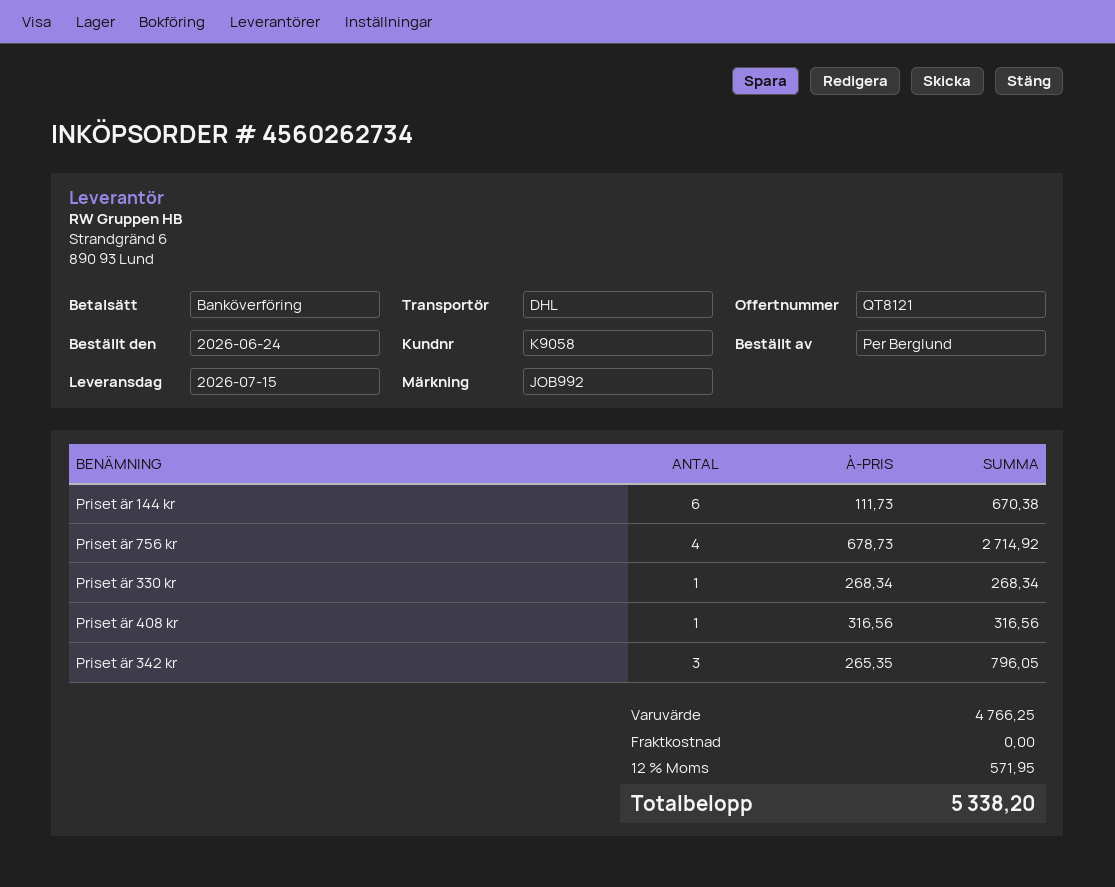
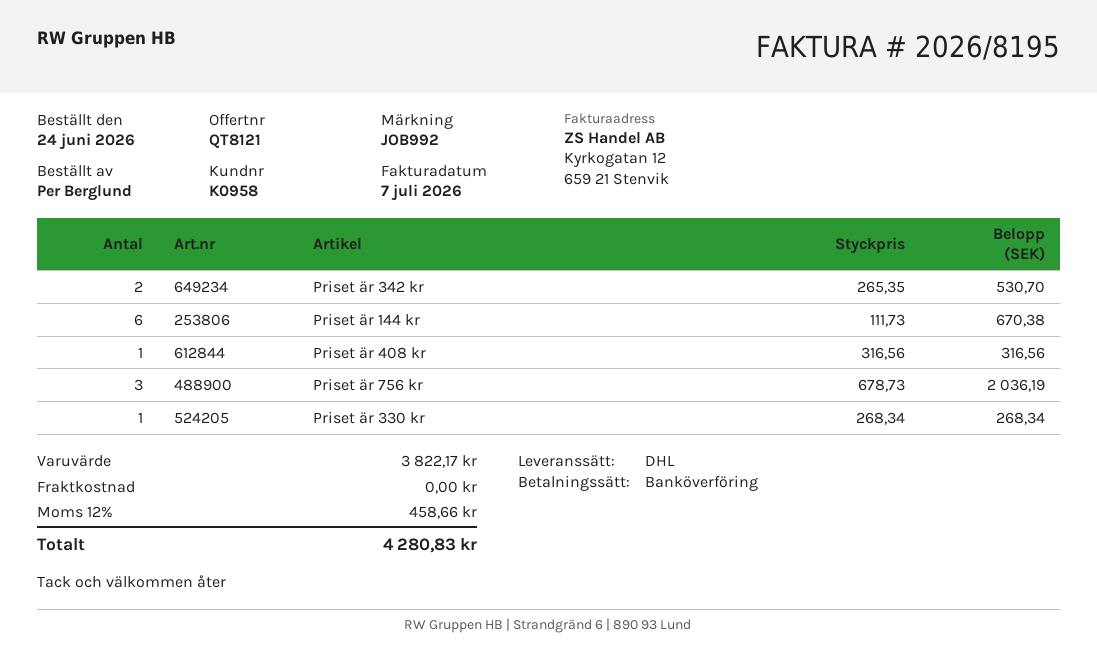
customer number: K9058 -> K0958
Priset är 756 kr: 4 x 678.73 = 2714.92 -> 3 x 678.73 = 2036.19
Priset är 342 kr: 3 x 265.35 = 796.05 -> 2 x 265.35 = 530.70
subtotal: 4766.25 -> 3822.17
tax: 12% = 571.95 -> 12% = 458.66
total: 5338.20 -> 4280.83

